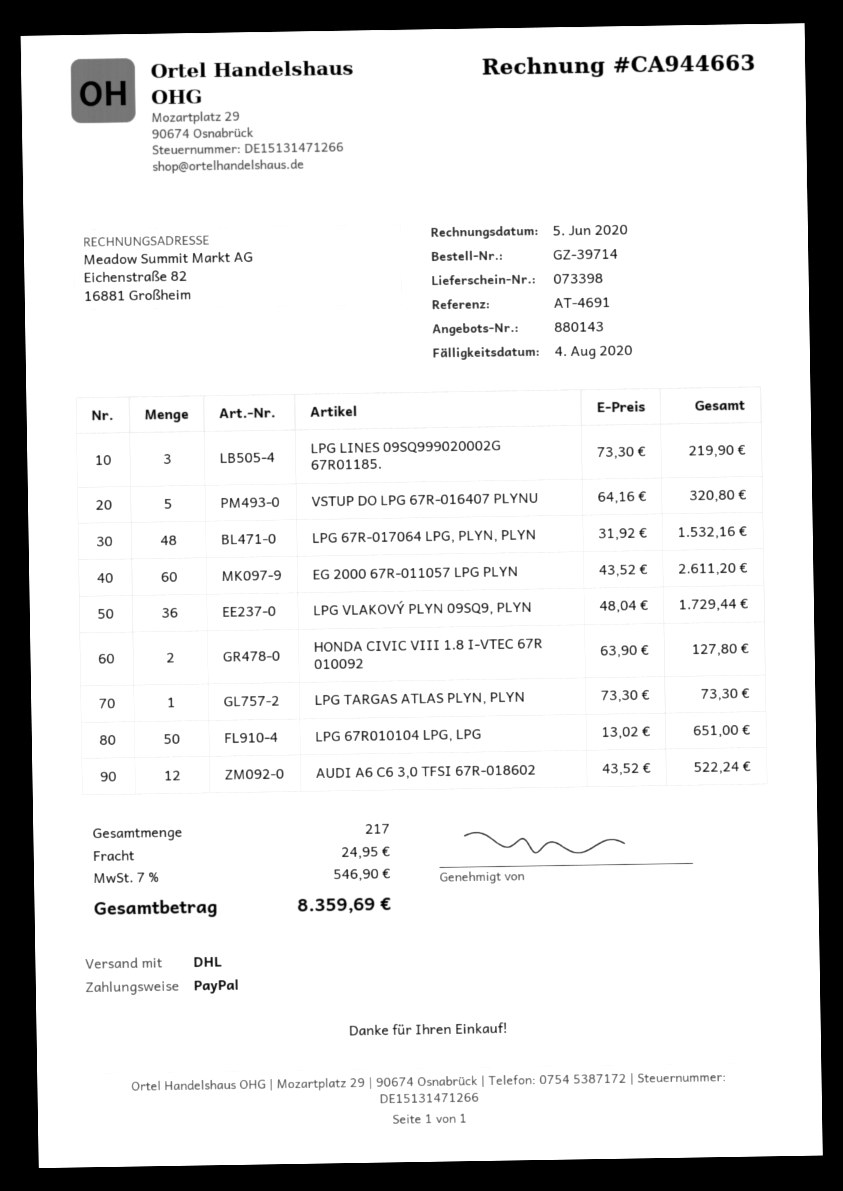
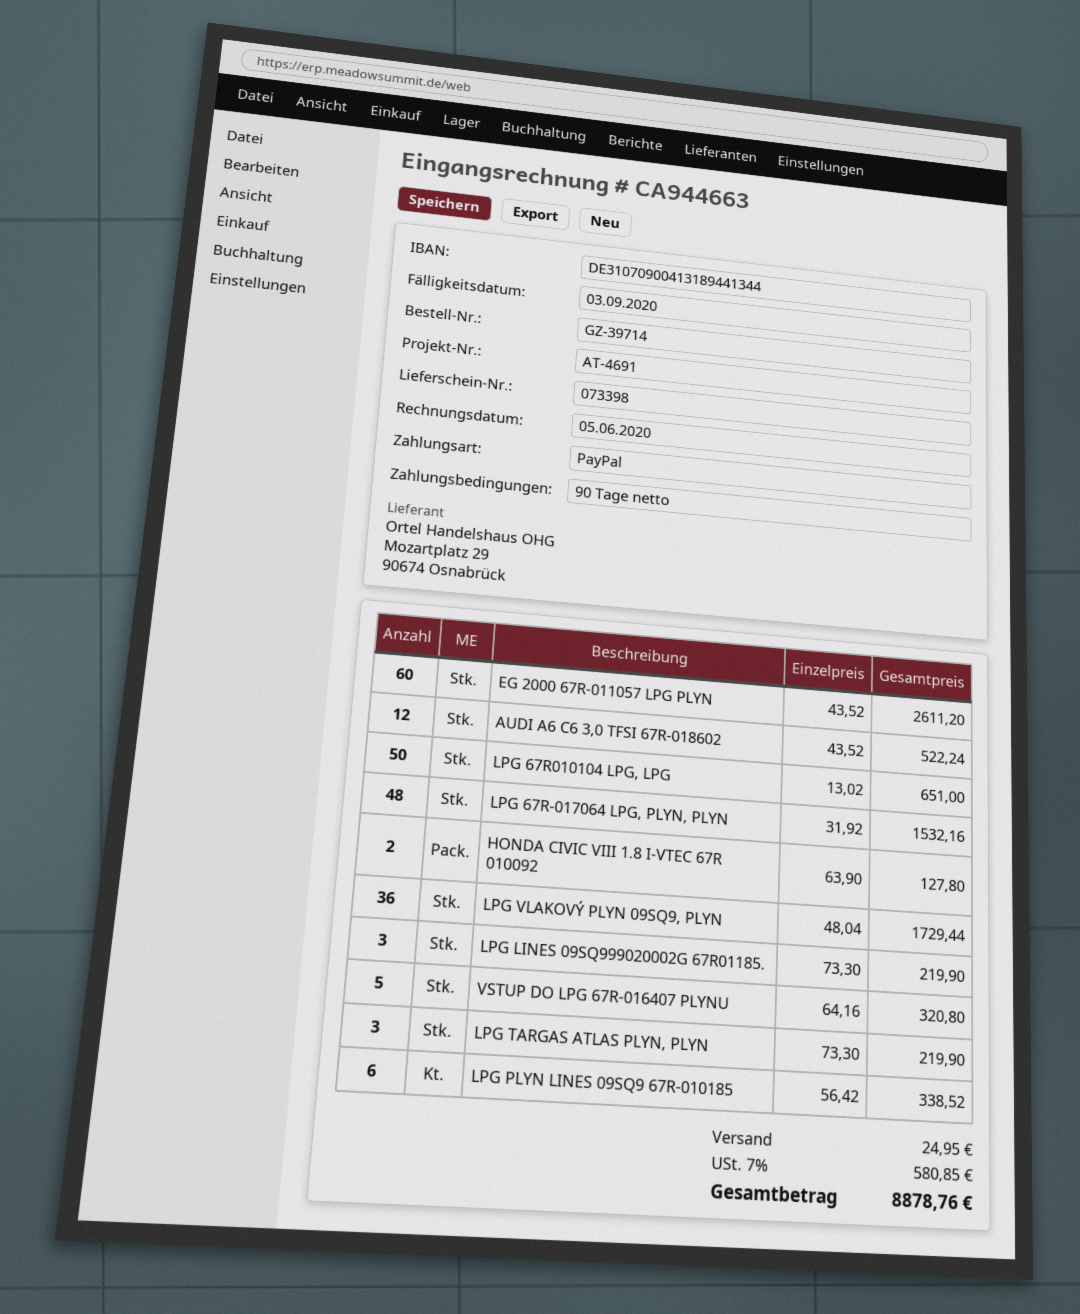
due date: 2020-08-04 -> 2020-09-03
LPG TARGAS ATLAS PLYN, PLYN: 1 x 73.30 = 73.30 -> 3 x 73.30 = 219.90
LPG PLYN LINES 09SQ9 67R-010185: none -> 6 x 56.42 = 338.52
tax: 7% = 546.90 -> 7% = 580.85
total: 8359.69 -> 8878.76

